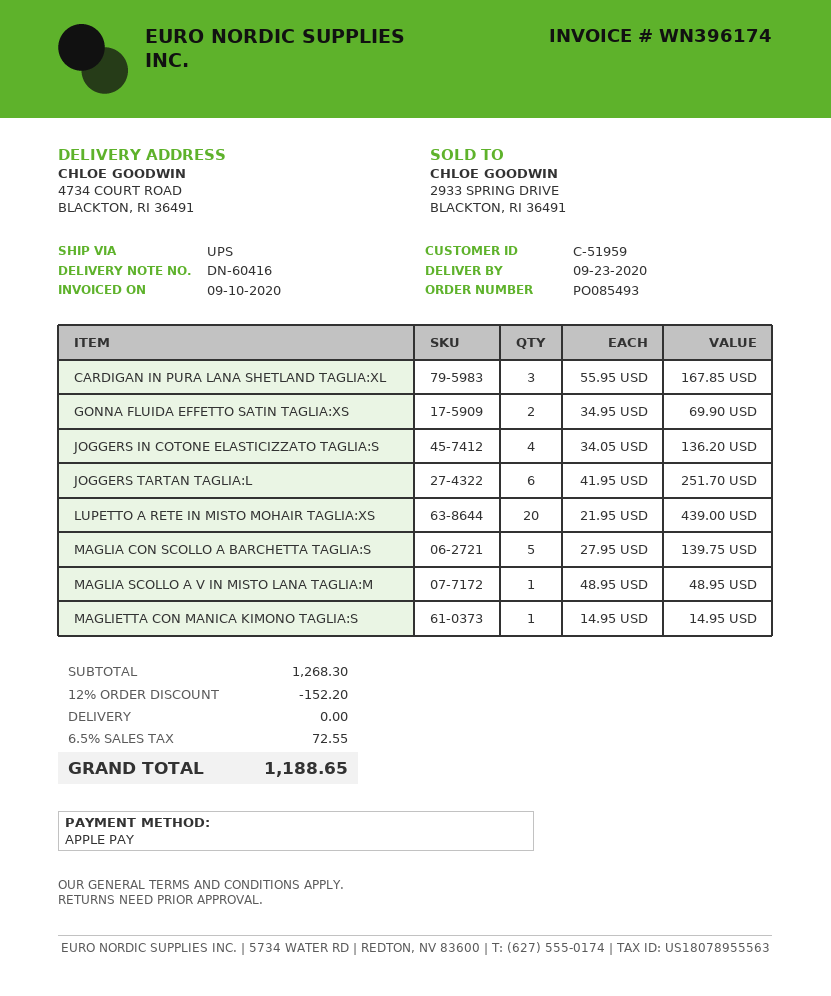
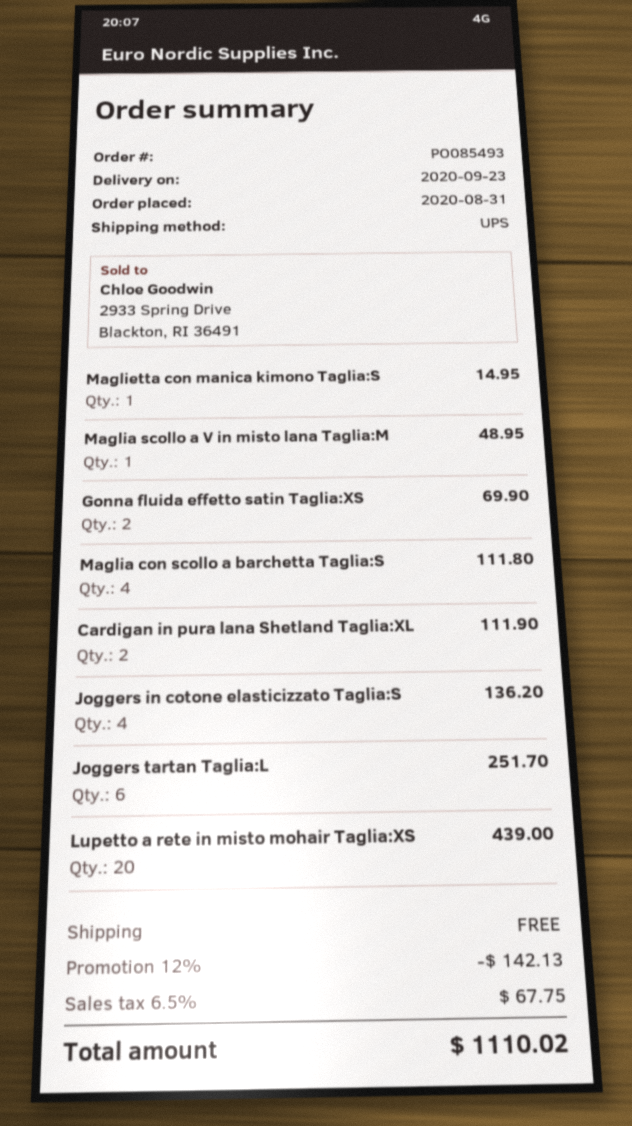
CARDIGAN IN PURA LANA SHETLAND TAGLIA:XL: 3 for 167.85 -> 2 for 111.90
MAGLIA CON SCOLLO A BARCHETTA TAGLIA:S: 5 for 139.75 -> 4 for 111.80
discount: 12% = 152.20 -> 12% = 142.13
tax: 6.5% = 72.55 -> 6.5% = 67.75
total: 1188.65 -> 1110.02

